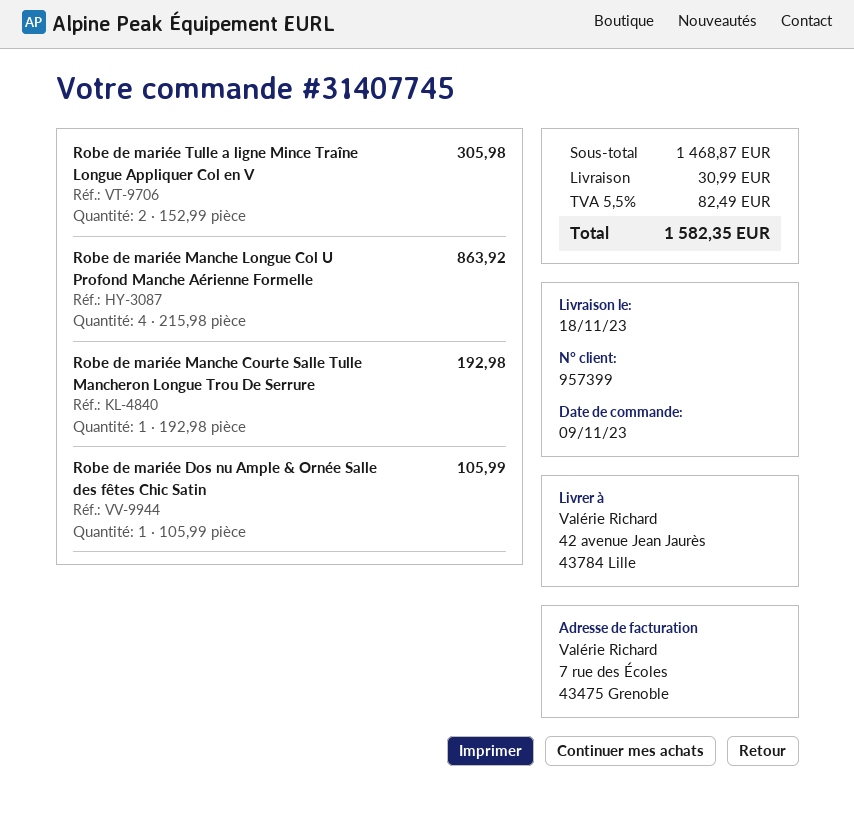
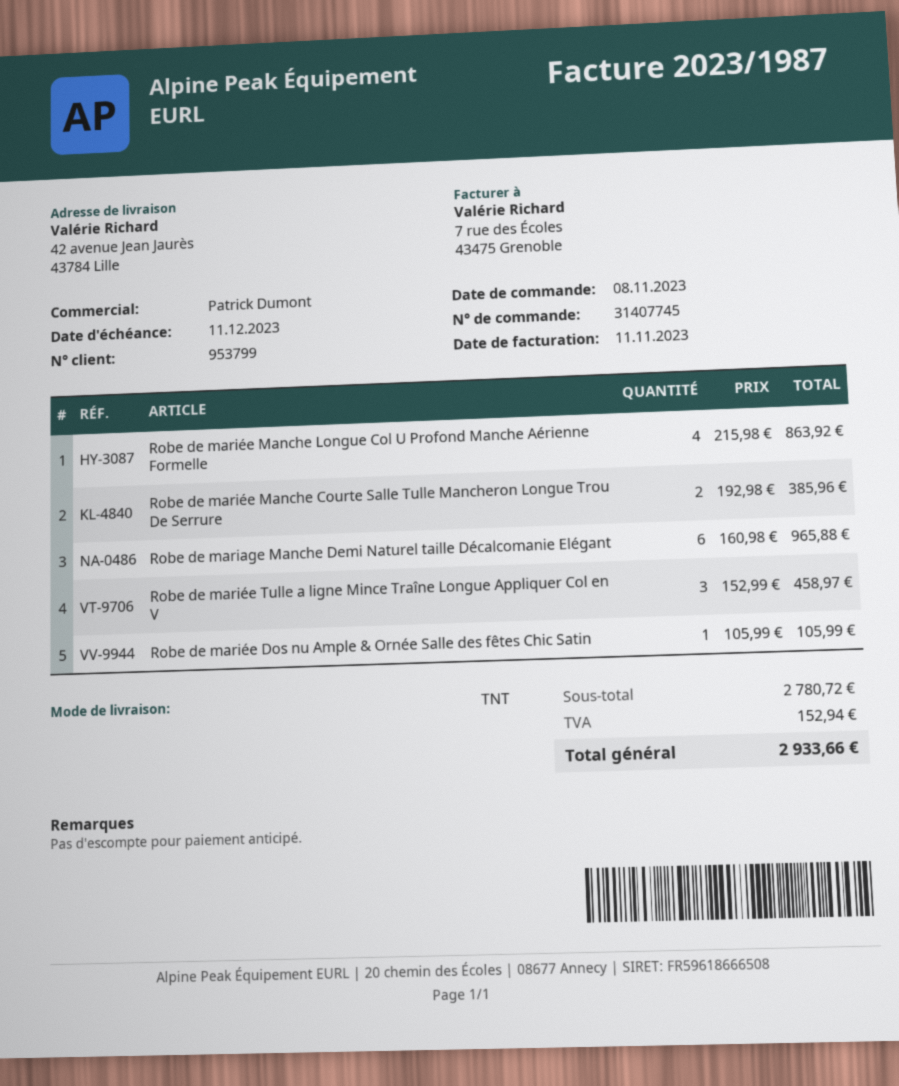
order date: 2023-11-09 -> 2023-11-08
customer number: 957399 -> 953799
Robe de mariée Tulle a ligne Mince Traîne Longue Appliquer Col en V: 2 x 152.99 = 305.98 -> 3 x 152.99 = 458.97
Robe de mariée Manche Courte Salle Tulle Mancheron Longue Trou De Serrure: 1 x 192.98 = 192.98 -> 2 x 192.98 = 385.96
Robe de mariage Manche Demi Naturel taille Décalcomanie Elégant: none -> 6 x 160.98 = 965.88
subtotal: 1468.87 -> 2780.72
shipping: 30.99 -> none
tax: 82.49 -> 152.94
total: 1582.35 -> 2933.66

